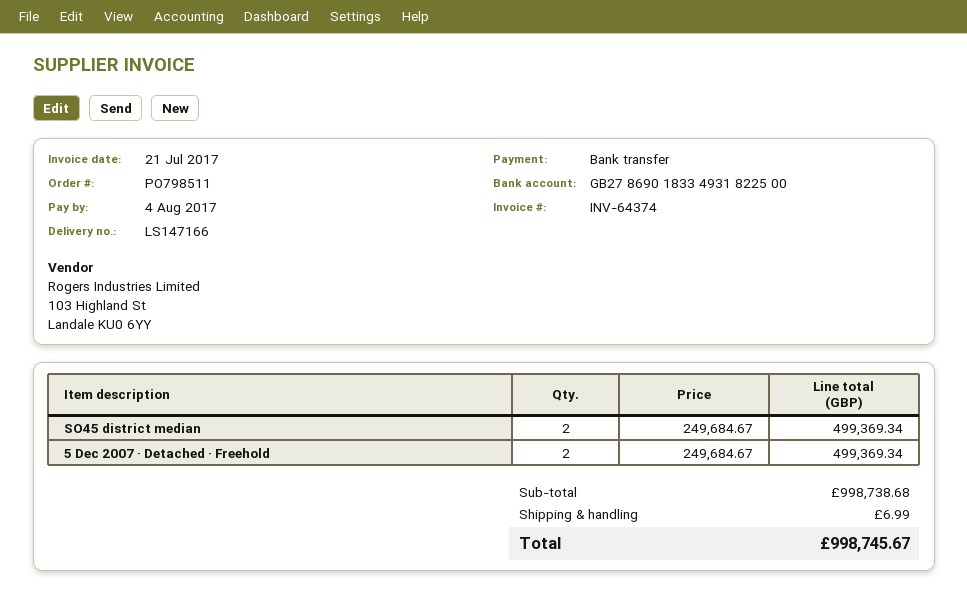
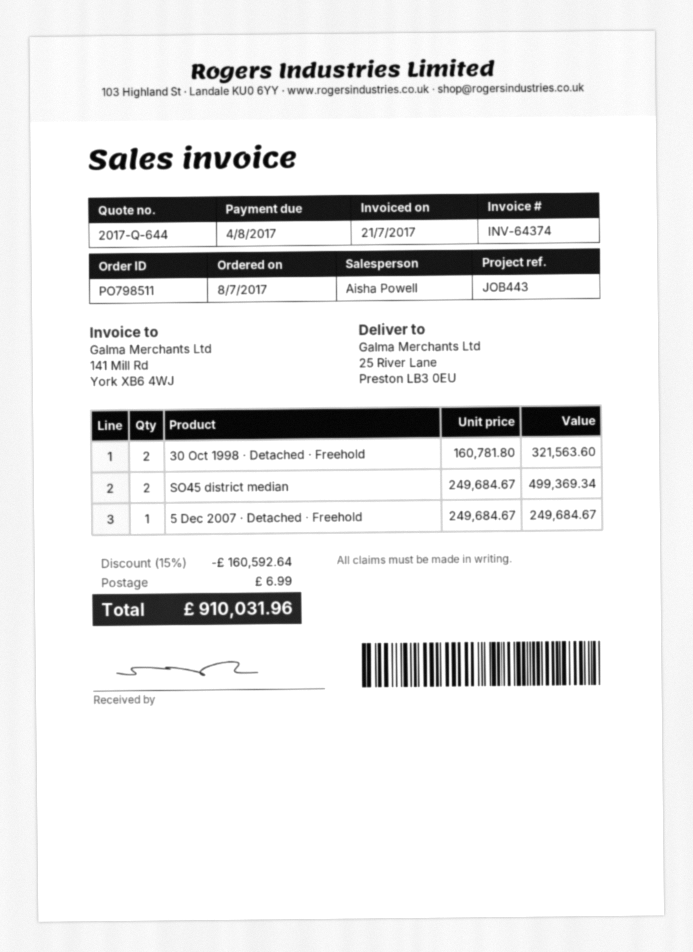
5 Dec 2007 · Detached · Freehold: 2 x 249684.67 = 499369.34 -> 1 x 249684.67 = 249684.67
30 Oct 1998 · Detached · Freehold: none -> 2 x 160781.80 = 321563.60
discount: none -> 15% = 160592.64
total: 998745.67 -> 910031.96

